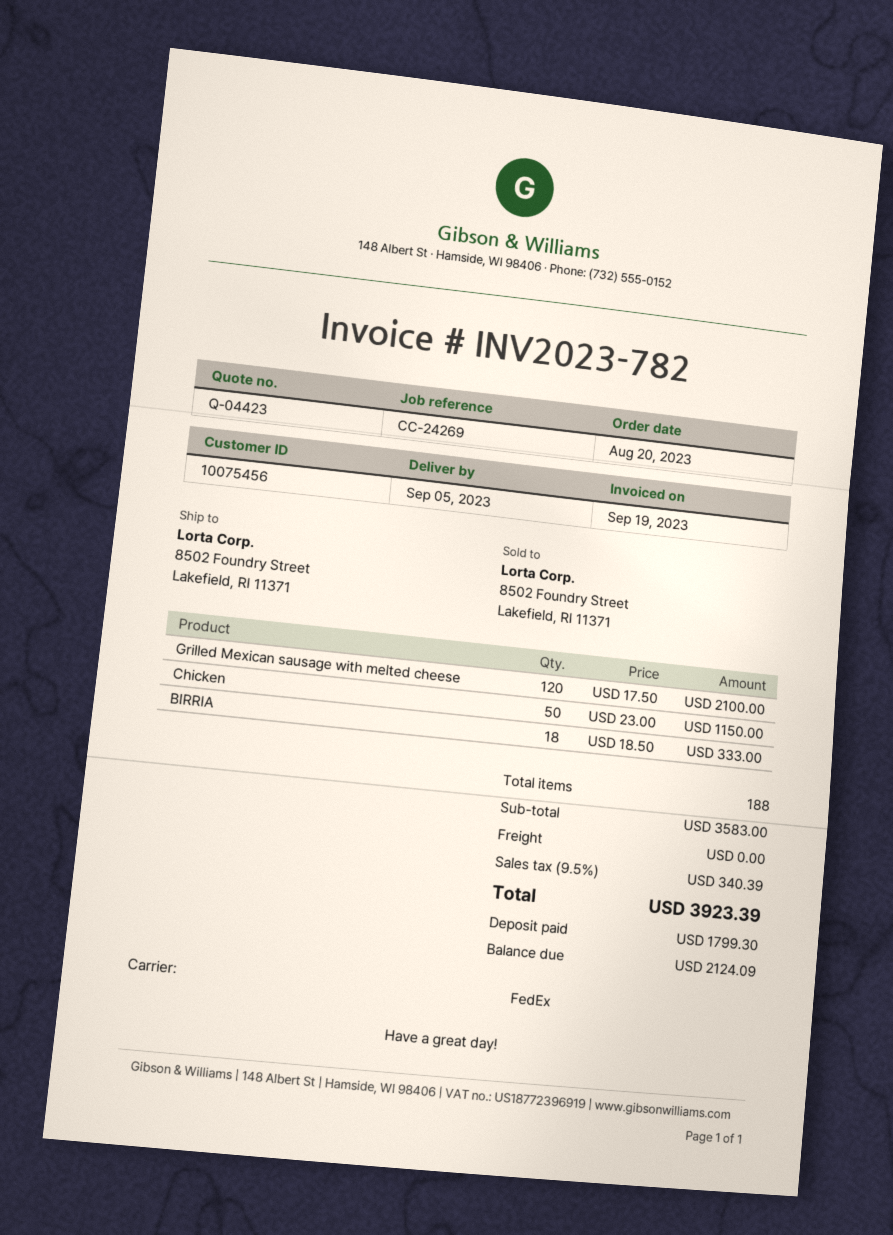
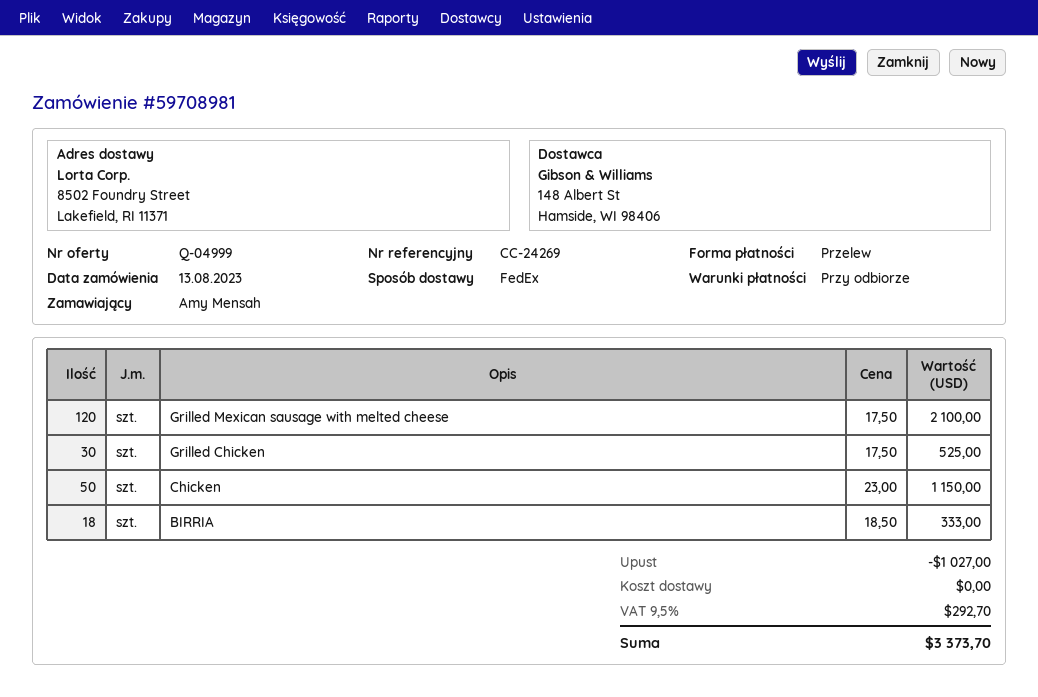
quote number: Q-04423 -> Q-04999
order date: 2023-08-20 -> 2023-08-13
Grilled Chicken: none -> 30 x 17.50 = 525.00
discount: none -> 1027.00
tax: 9.5% = 340.39 -> 9.5% = 292.70
total: 3923.39 -> 3373.70

